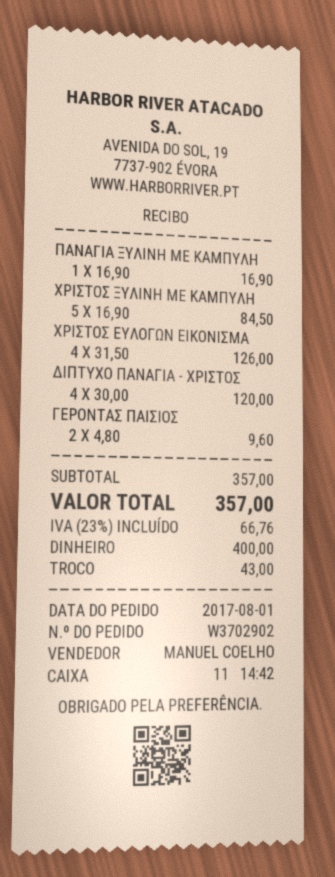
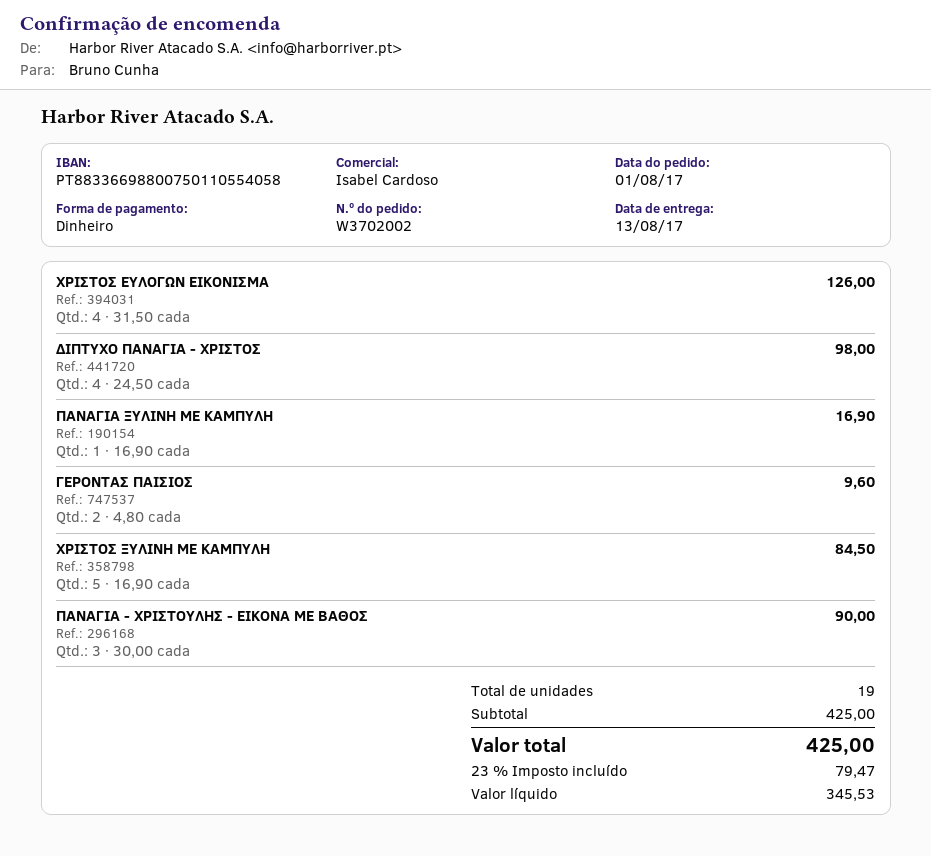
order number: W3702902 -> W3702002
sales rep: MANUEL COELHO -> Isabel Cardoso
ΔΙΠΤΥΧΟ ΠΑΝΑΓΙΑ - ΧΡΙΣΤΟΣ: 4 x 30.00 = 120.00 -> 4 x 24.50 = 98.00
ΠΑΝΑΓΙΑ - ΧΡΙΣΤΟΥΛΗΣ - ΕΙΚΟΝΑ ΜΕ ΒΑΘΟΣ: none -> 3 x 30.00 = 90.00
subtotal: 357.00 -> 425.00
tax: 23% = 66.76 -> 23% = 79.47
total: 357.00 -> 425.00

